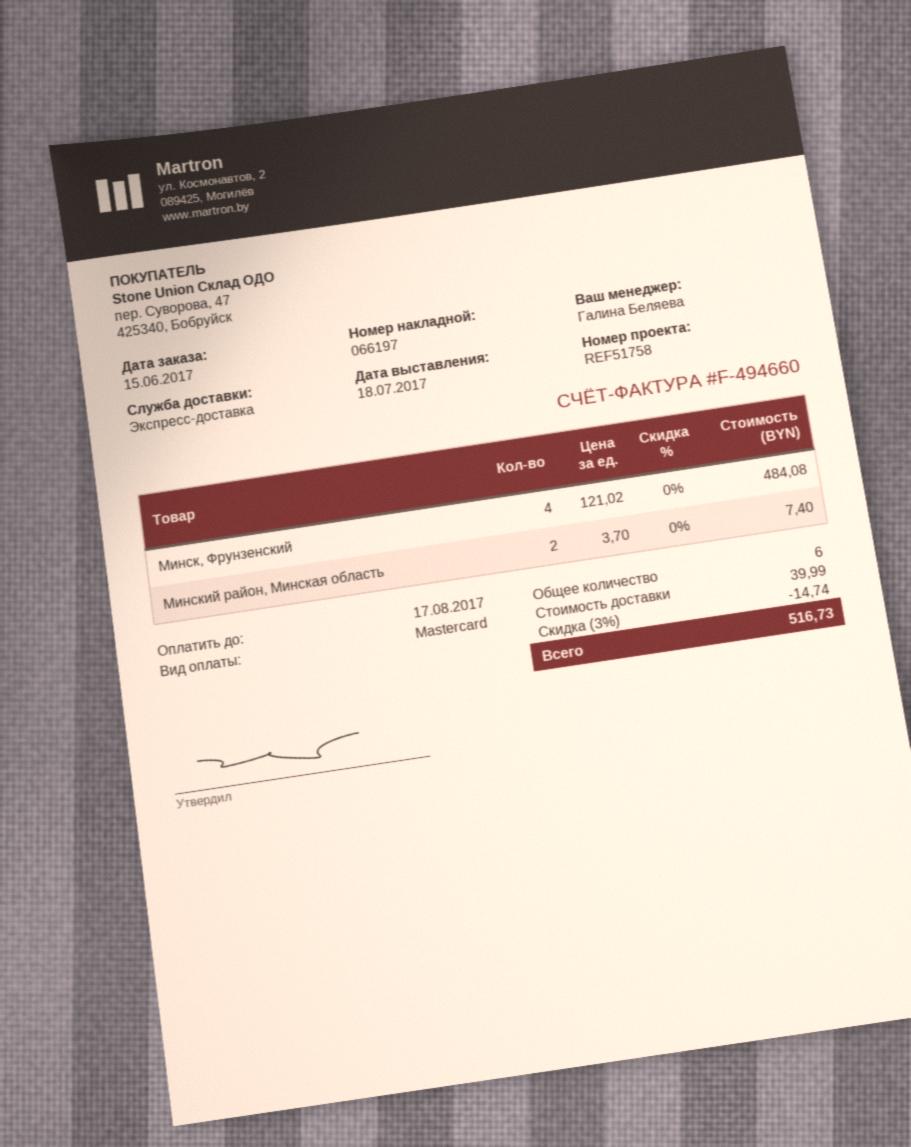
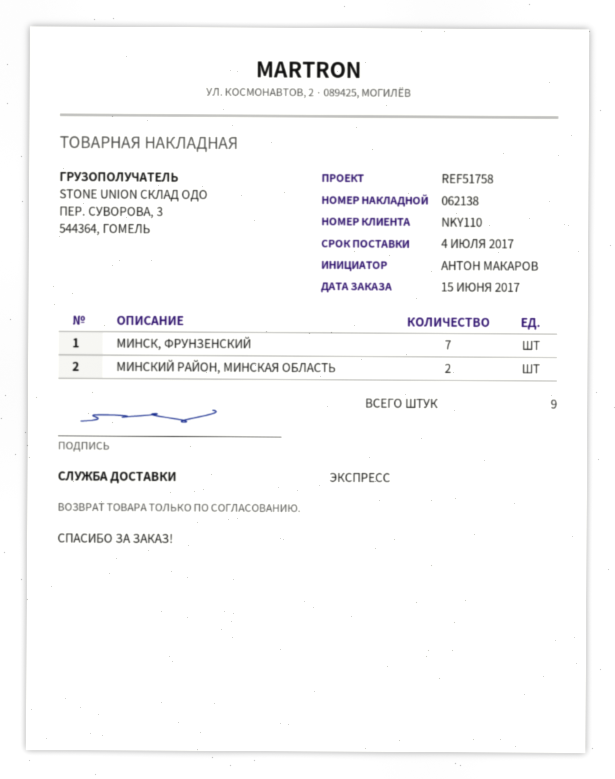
delivery note number: 066197 -> 062138
Минск, Фрунзенский: 4 -> 7
total quantity: 6 -> 9

